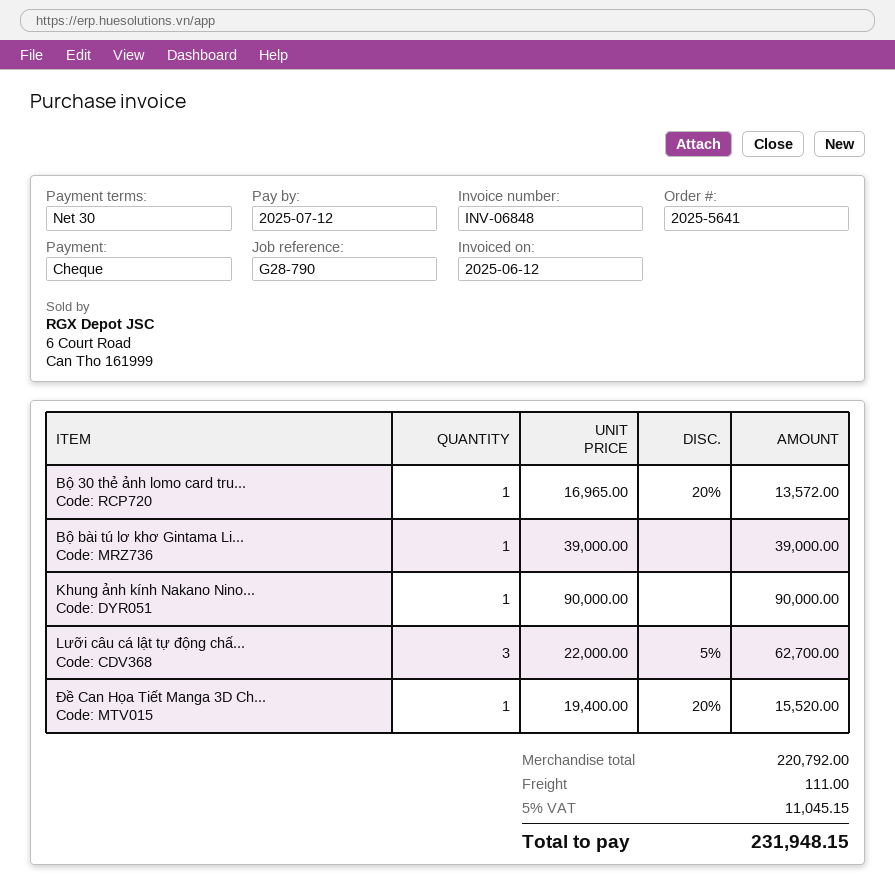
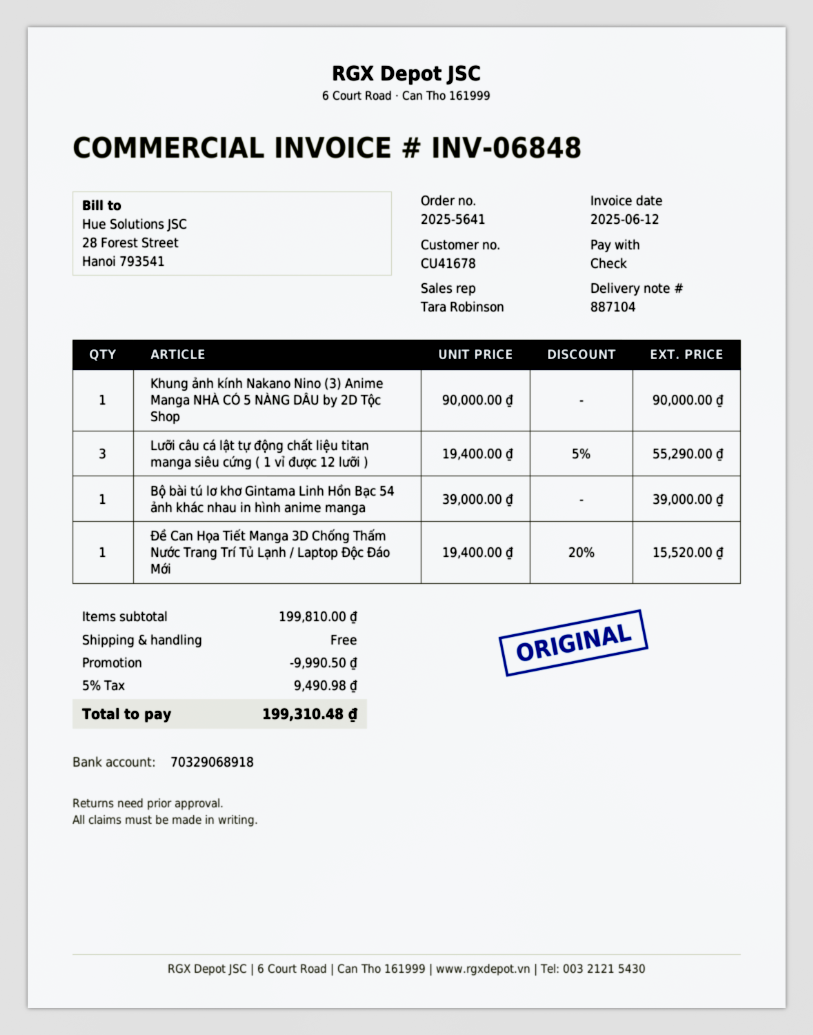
Bộ 30 thẻ ảnh lomo card tru...: 1 x 16965.00 - 20% = 13572.00 -> none
Lưỡi câu cá lật tự động chấ...: 3 x 22000.00 - 5% = 62700.00 -> 3 x 19400.00 - 5% = 55290.00
subtotal: 220792.00 -> 199810.00
discount: none -> 9990.50
shipping: 111.00 -> 0.00
tax: 5% = 11045.15 -> 5% = 9490.98
total: 231948.15 -> 199310.48

